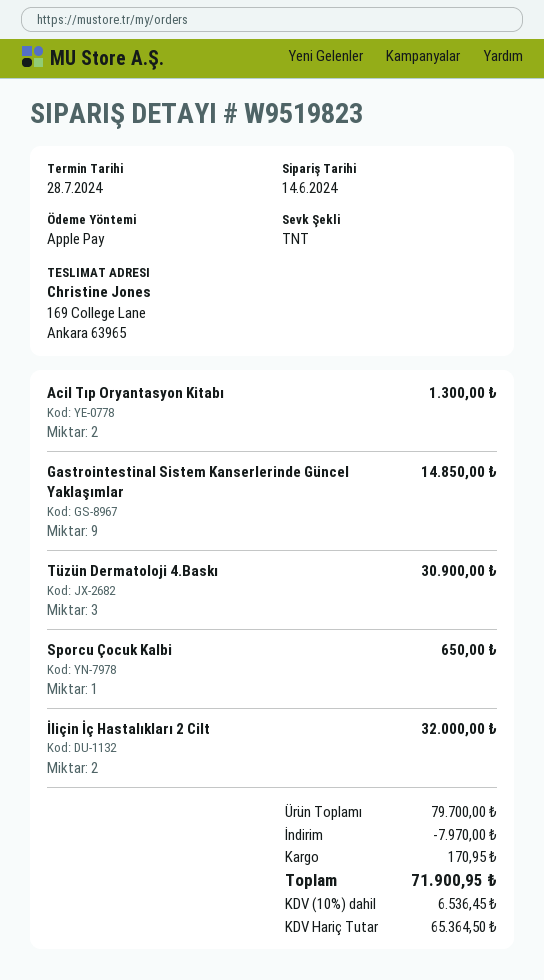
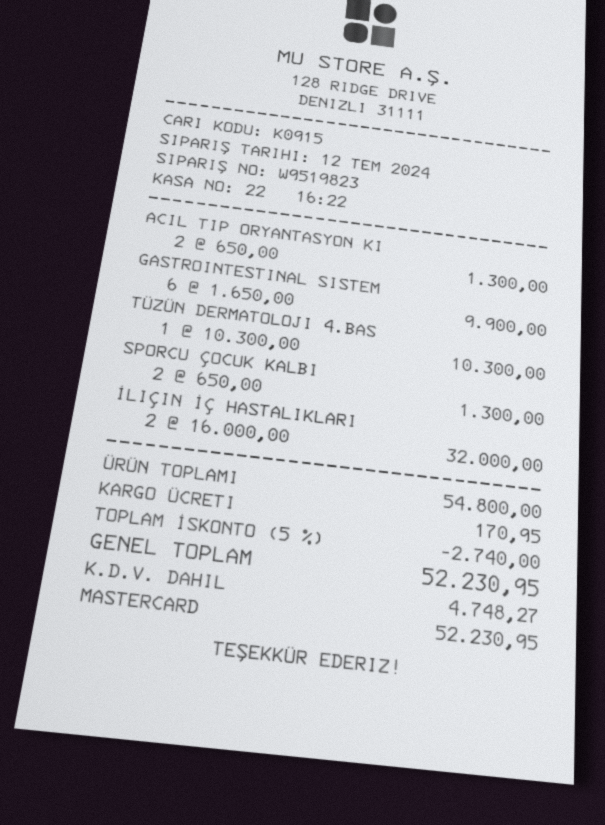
order date: 2024-06-14 -> 2024-07-12
payment method: Apple Pay -> Mastercard
Gastrointestinal Sistem Kanserlerinde Güncel Yaklaşımlar: 9 for 14850.00 -> 6 for 9900.00
Tüzün Dermatoloji 4.Baskı: 3 for 30900.00 -> 1 for 10300.00
Sporcu Çocuk Kalbi: 1 for 650.00 -> 2 for 1300.00
subtotal: 79700.00 -> 54800.00
discount: 7970.00 -> 2740.00
tax: 6536.45 -> 4748.27
total: 71900.95 -> 52230.95

